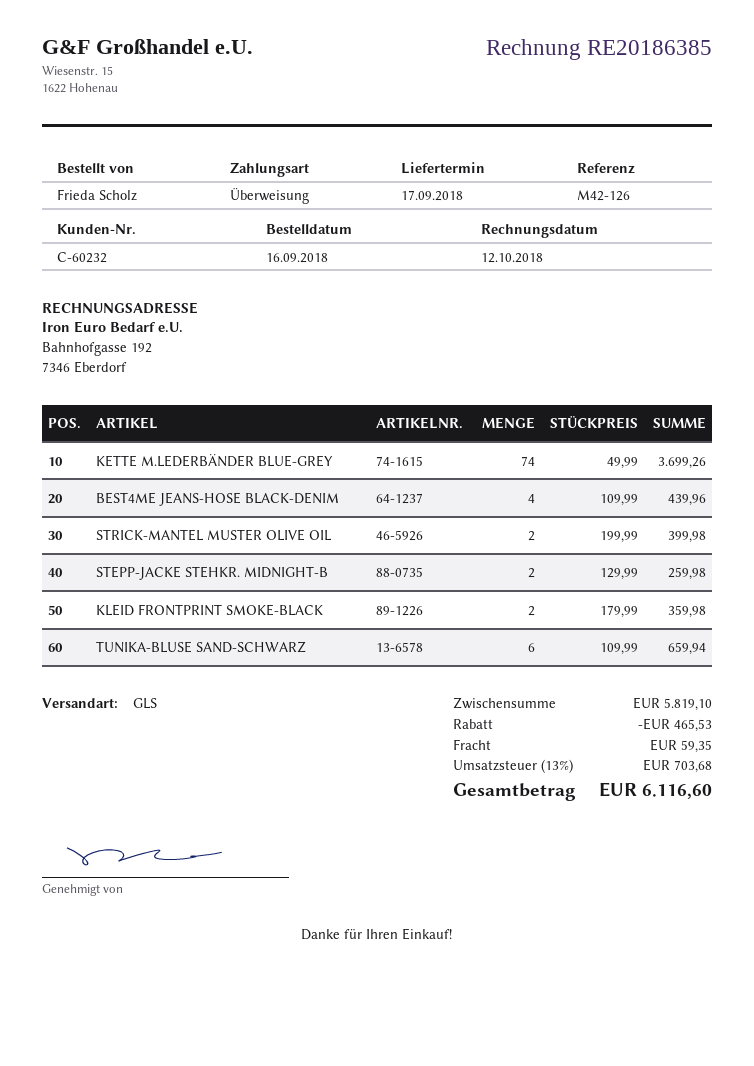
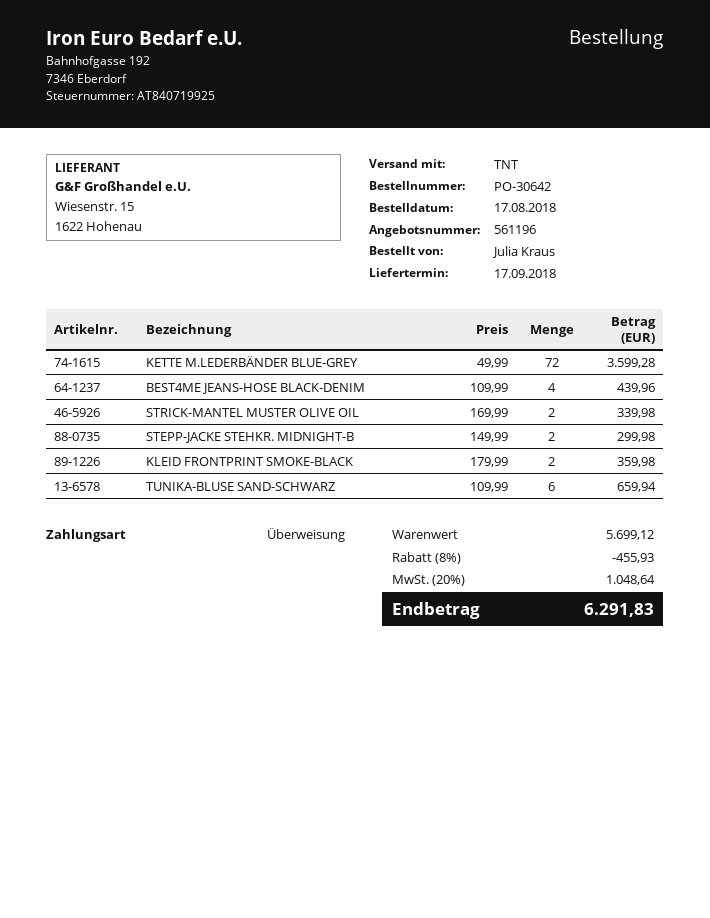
order date: 2018-09-16 -> 2018-08-17
ordered by: Frieda Scholz -> Julia Kraus
shipping method: GLS -> TNT
KETTE M.LEDERBÄNDER BLUE-GREY: 74 x 49.99 = 3699.26 -> 72 x 49.99 = 3599.28
STRICK-MANTEL MUSTER OLIVE OIL: 2 x 199.99 = 399.98 -> 2 x 169.99 = 339.98
STEPP-JACKE STEHKR. MIDNIGHT-B: 2 x 129.99 = 259.98 -> 2 x 149.99 = 299.98
subtotal: 5819.10 -> 5699.12
discount: 465.53 -> 455.93
shipping: 59.35 -> none
tax: 13% = 703.68 -> 20% = 1048.64
total: 6116.60 -> 6291.83

